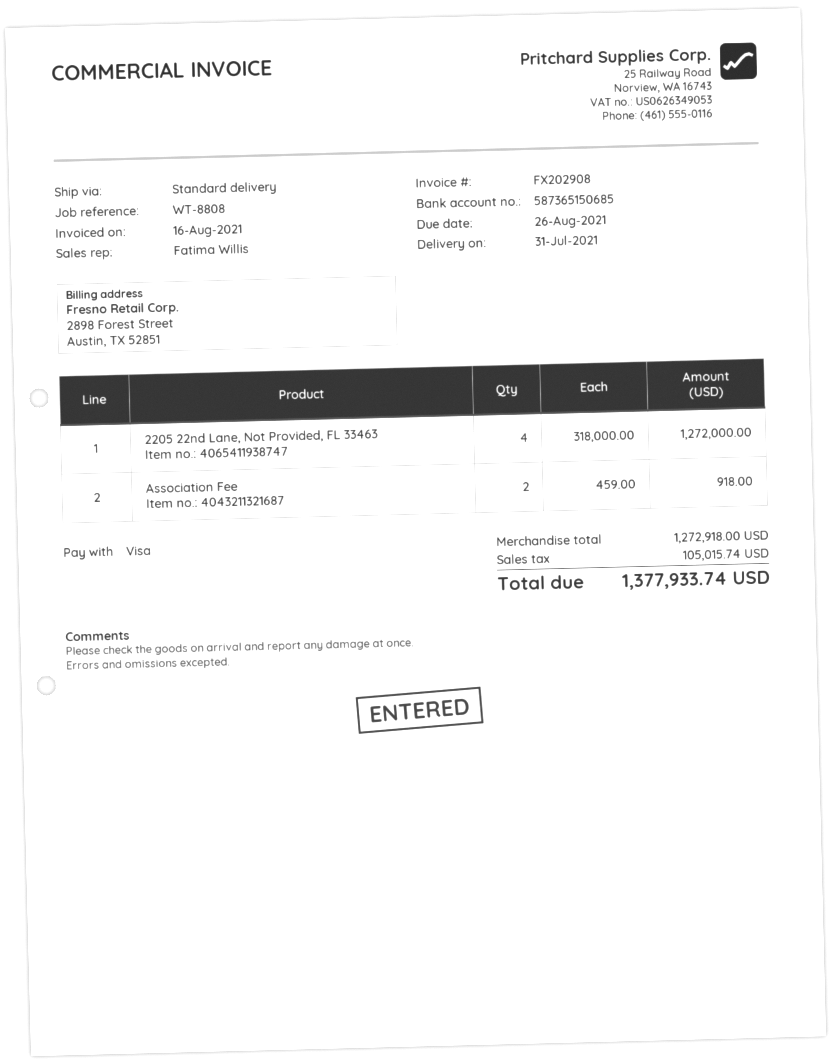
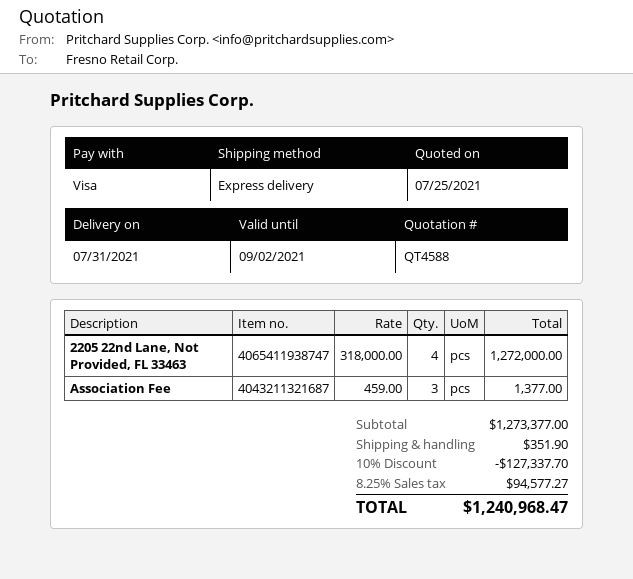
shipping method: standard -> express
Association Fee: 2 x 459.00 = 918.00 -> 3 x 459.00 = 1377.00
subtotal: 1272918.00 -> 1273377.00
discount: none -> 10% = 127337.70
shipping: none -> 351.90
tax: 105015.74 -> 94577.27
total: 1377933.74 -> 1240968.47

